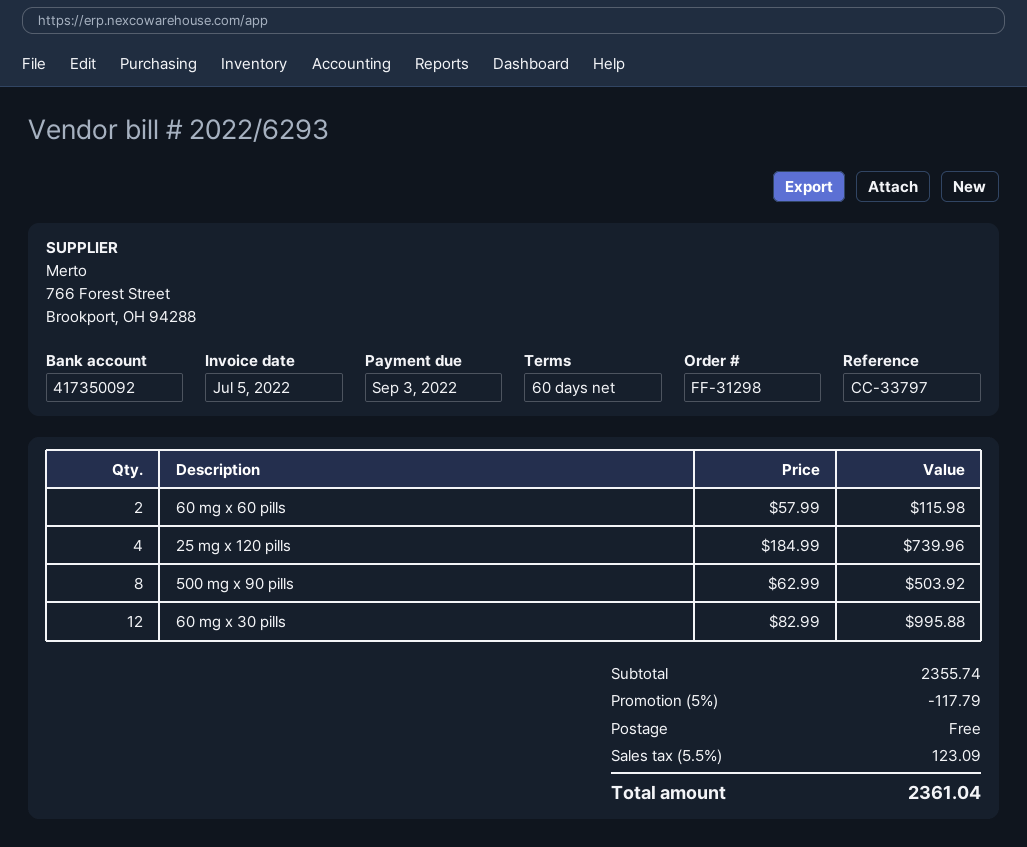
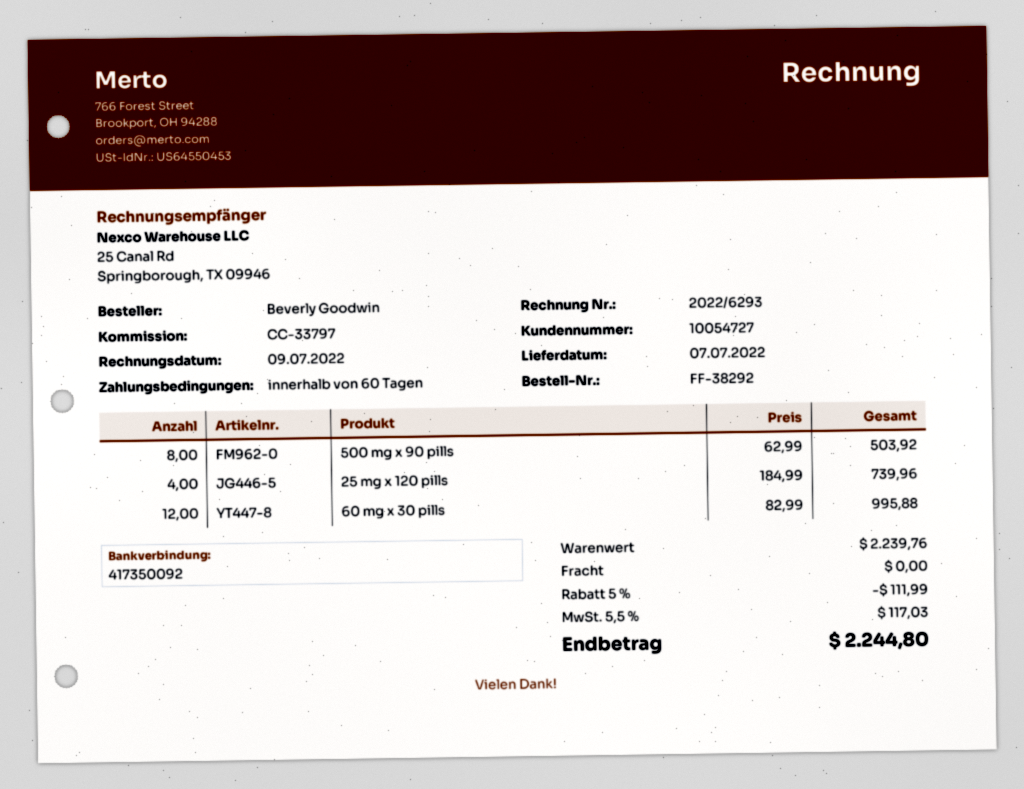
order number: FF-31298 -> FF-38292
invoice date: 2022-07-05 -> 2022-07-09
60 mg x 60 pills: 2 x 57.99 = 115.98 -> none
subtotal: 2355.74 -> 2239.76
discount: 5% = 117.79 -> 5% = 111.99
tax: 5.5% = 123.09 -> 5.5% = 117.03
total: 2361.04 -> 2244.80

